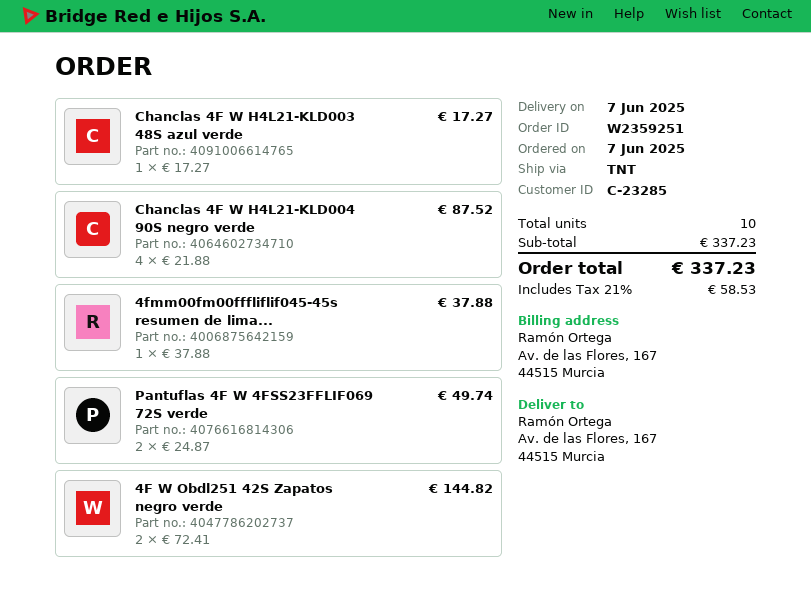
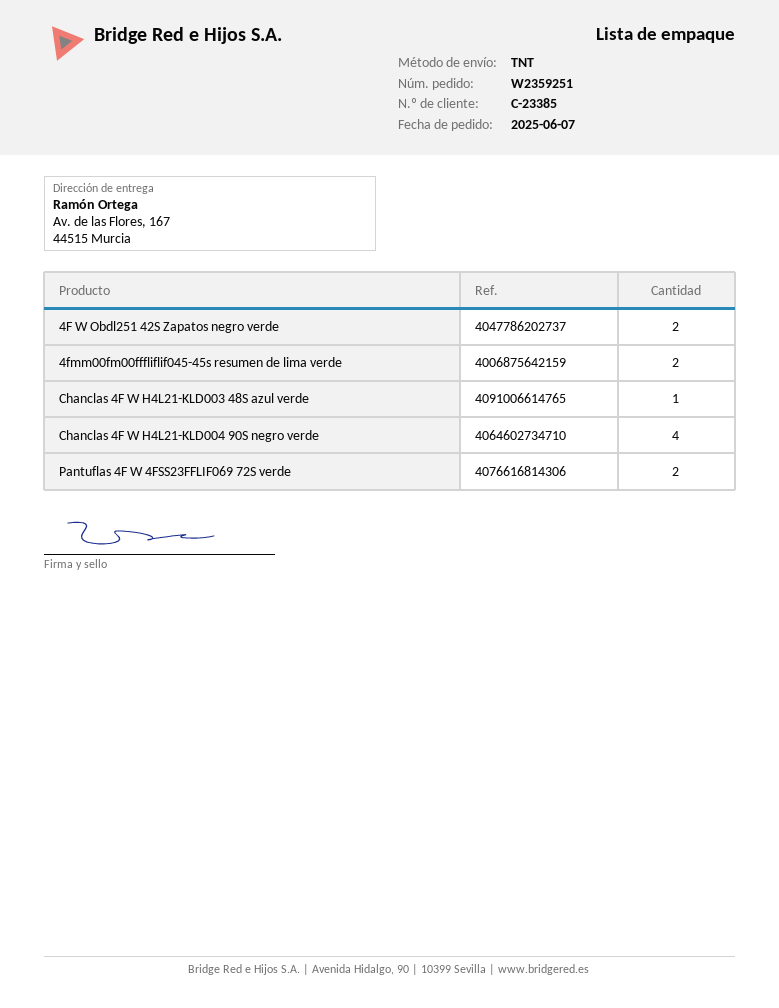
customer number: C-23285 -> C-23385
4fmm00fm00fffliflif045-45s resumen de lima...: 1 -> 2

